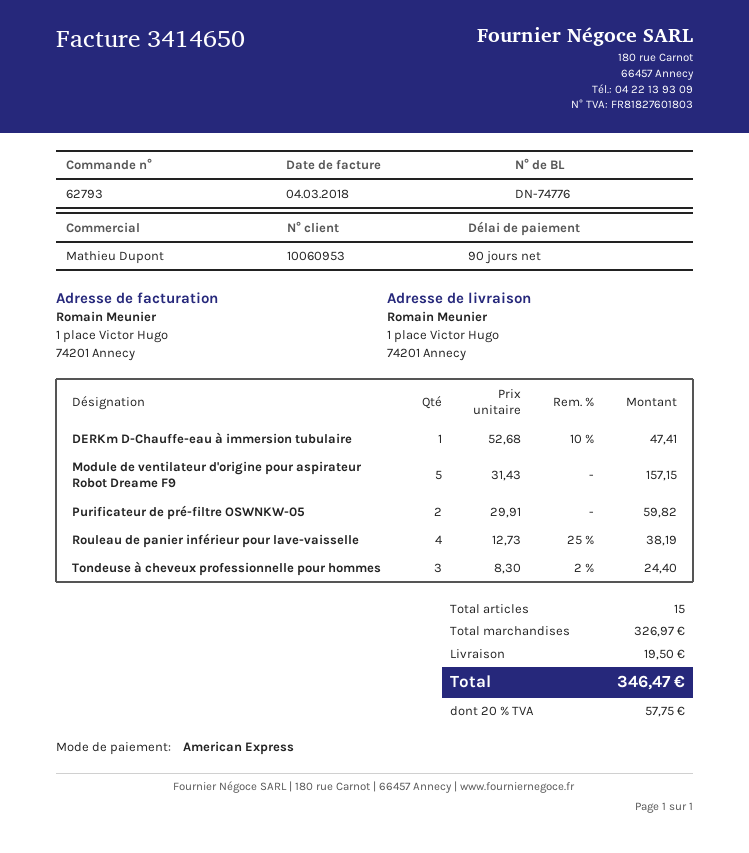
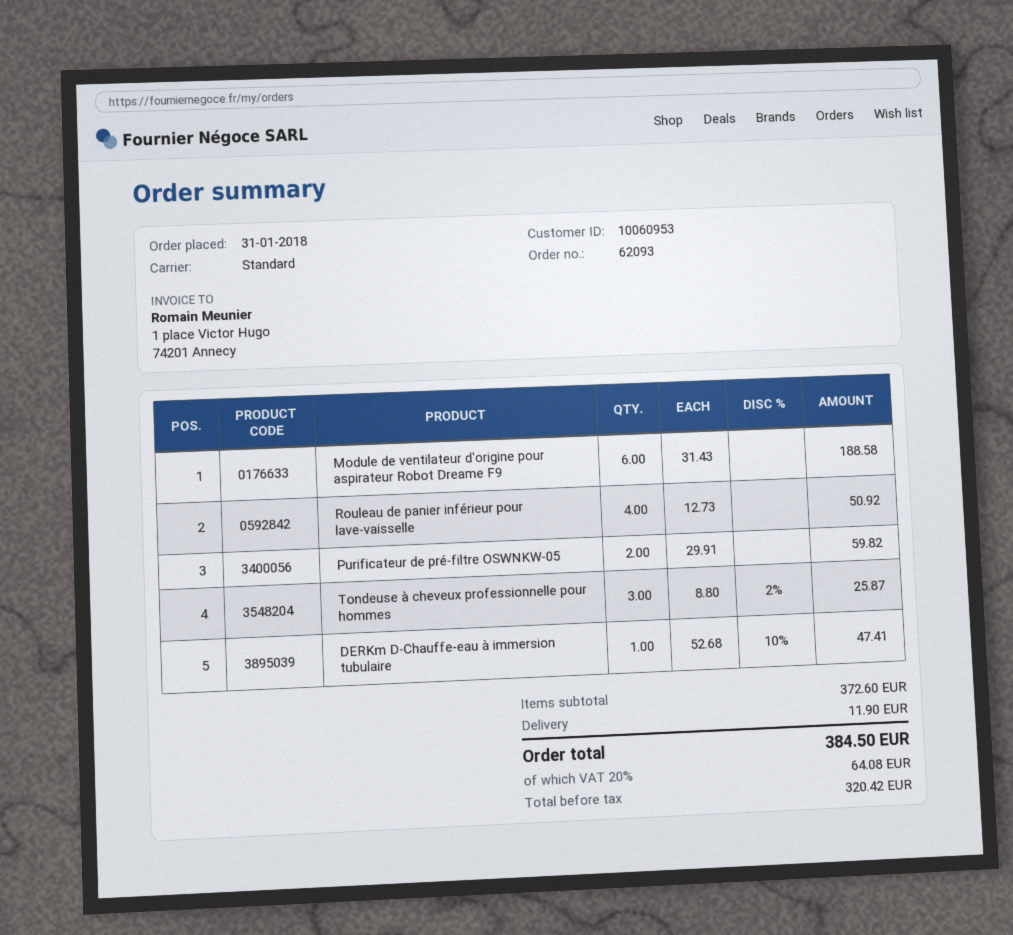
order number: 62793 -> 62093
Module de ventilateur d'origine pour aspirateur Robot Dreame F9: 5 x 31.43 = 157.15 -> 6 x 31.43 = 188.58
Rouleau de panier inférieur pour lave-vaisselle: 4 x 12.73 - 25% = 38.19 -> 4 x 12.73 = 50.92
Tondeuse à cheveux professionnelle pour hommes: 3 x 8.30 - 2% = 24.40 -> 3 x 8.80 - 2% = 25.87
subtotal: 326.97 -> 372.60
shipping: 19.50 -> 11.90
tax: 20% = 57.75 -> 20% = 64.08
total: 346.47 -> 384.50

